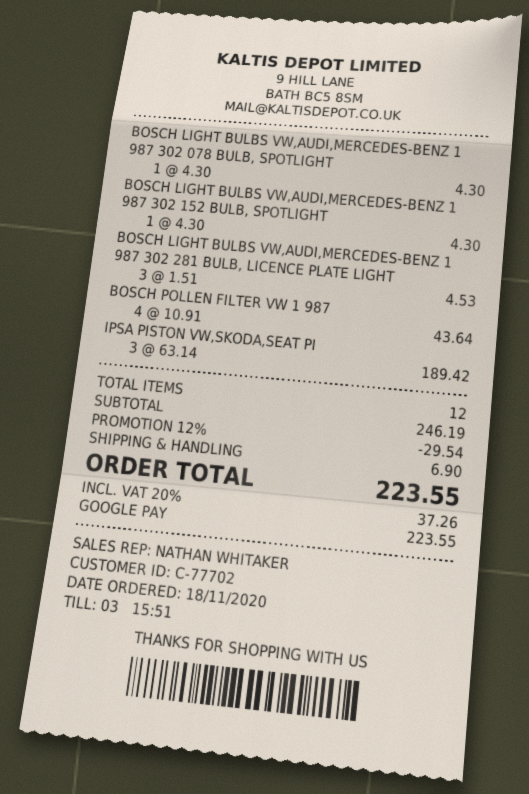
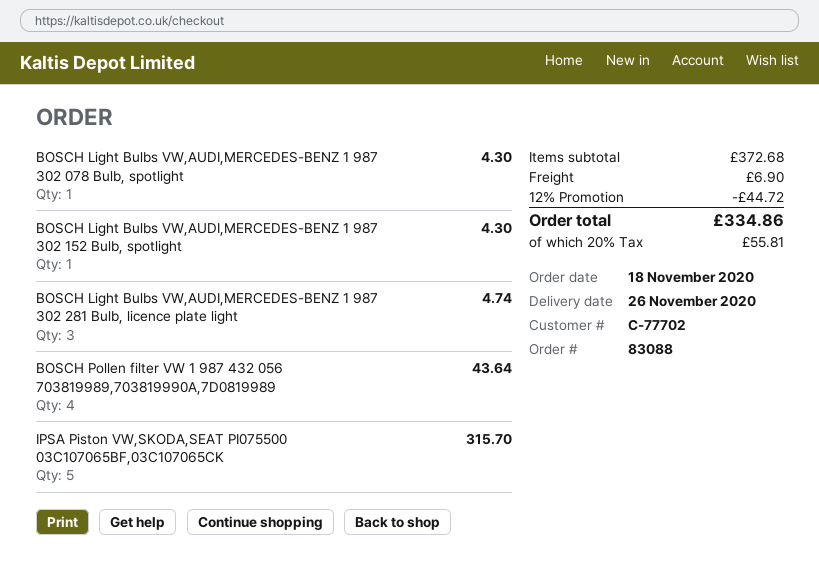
BOSCH LIGHT BULBS VW,AUDI,MERCEDES-BENZ 1 987 302 281 BULB, LICENCE PLATE LIGHT: 3 for 4.53 -> 3 for 4.74
IPSA PISTON VW,SKODA,SEAT PI: 3 for 189.42 -> 5 for 315.70
subtotal: 246.19 -> 372.68
discount: 12% = 29.54 -> 12% = 44.72
tax: 20% = 37.26 -> 20% = 55.81
total: 223.55 -> 334.86

